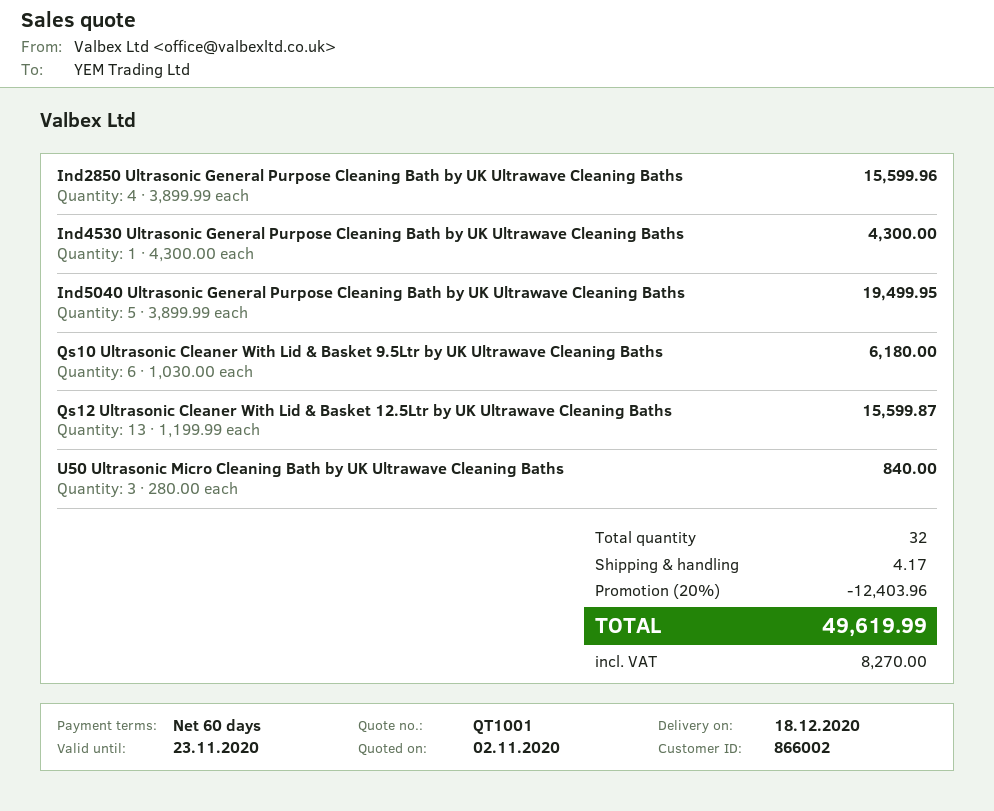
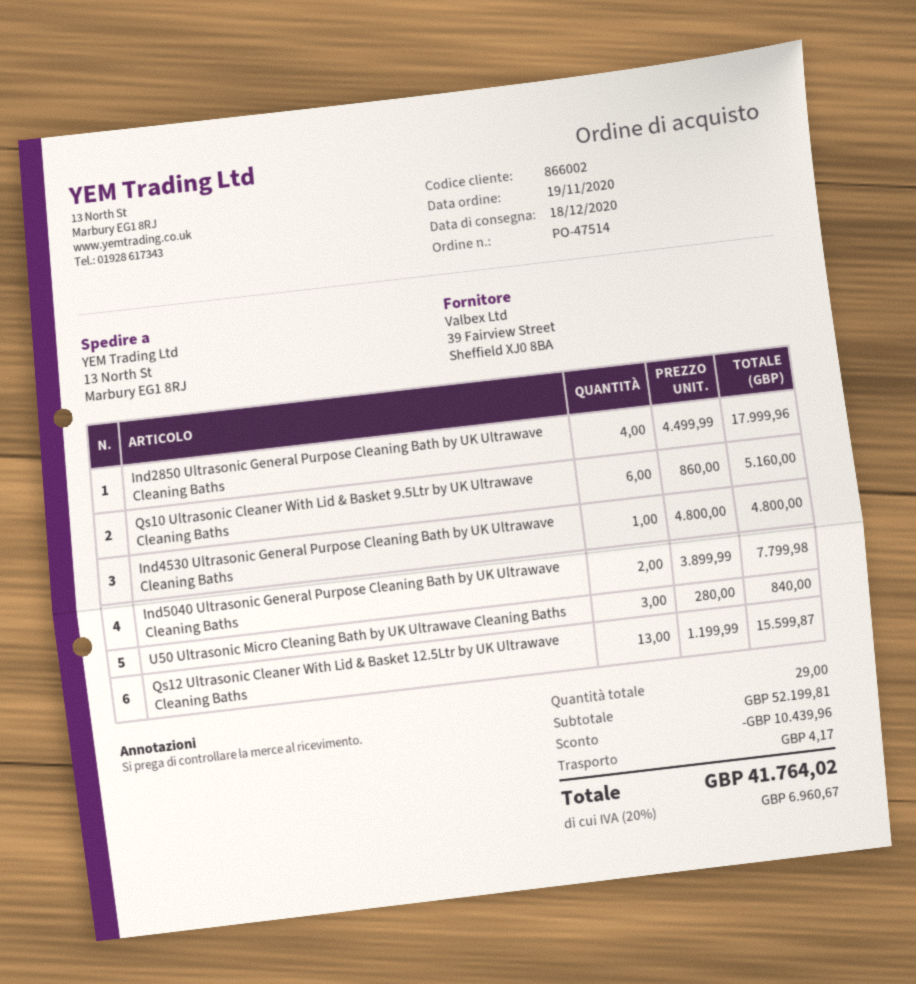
Ind2850 Ultrasonic General Purpose Cleaning Bath by UK Ultrawave Cleaning Baths: 4 x 3899.99 = 15599.96 -> 4 x 4499.99 = 17999.96
Ind4530 Ultrasonic General Purpose Cleaning Bath by UK Ultrawave Cleaning Baths: 1 x 4300.00 = 4300.00 -> 1 x 4800.00 = 4800.00
Ind5040 Ultrasonic General Purpose Cleaning Bath by UK Ultrawave Cleaning Baths: 5 x 3899.99 = 19499.95 -> 2 x 3899.99 = 7799.98
Qs10 Ultrasonic Cleaner With Lid & Basket 9.5Ltr by UK Ultrawave Cleaning Baths: 6 x 1030.00 = 6180.00 -> 6 x 860.00 = 5160.00
total quantity: 32 -> 29
discount: 12403.96 -> 10439.96
tax: 8270.00 -> 6960.67
total: 49619.99 -> 41764.02

